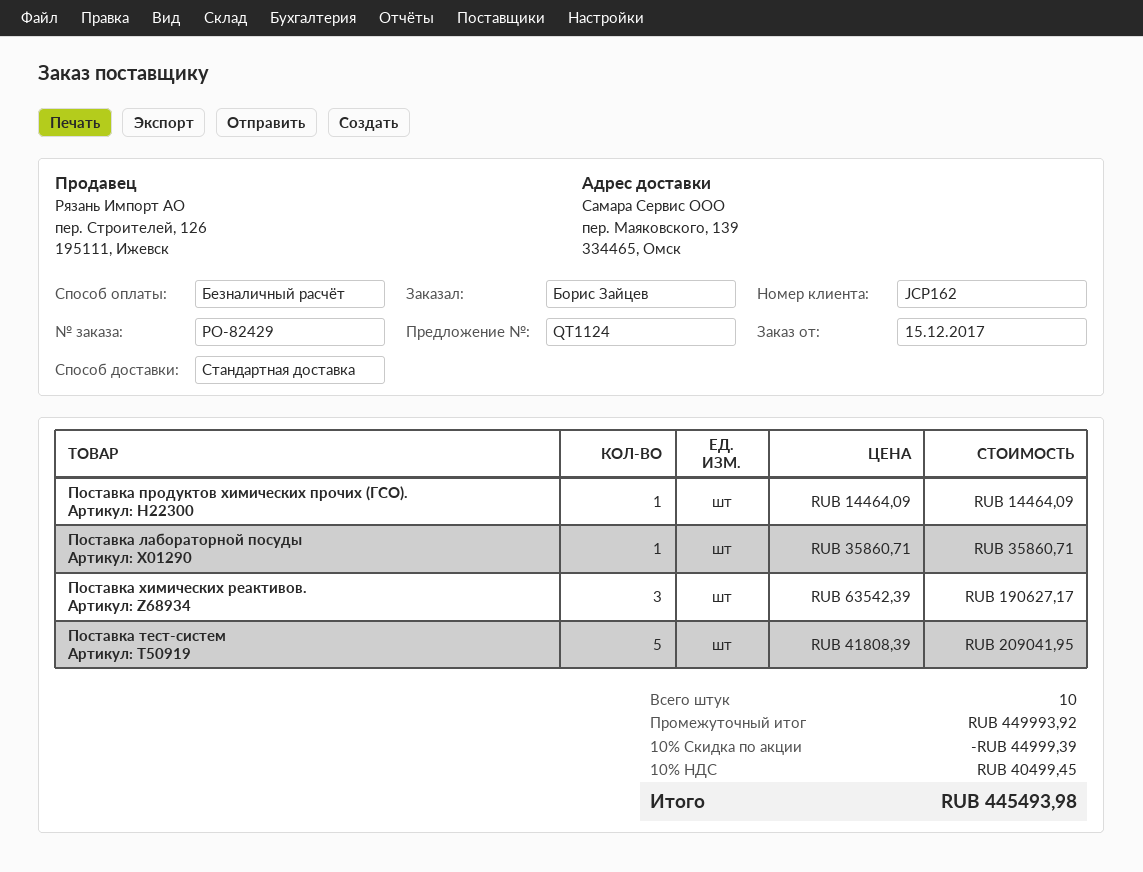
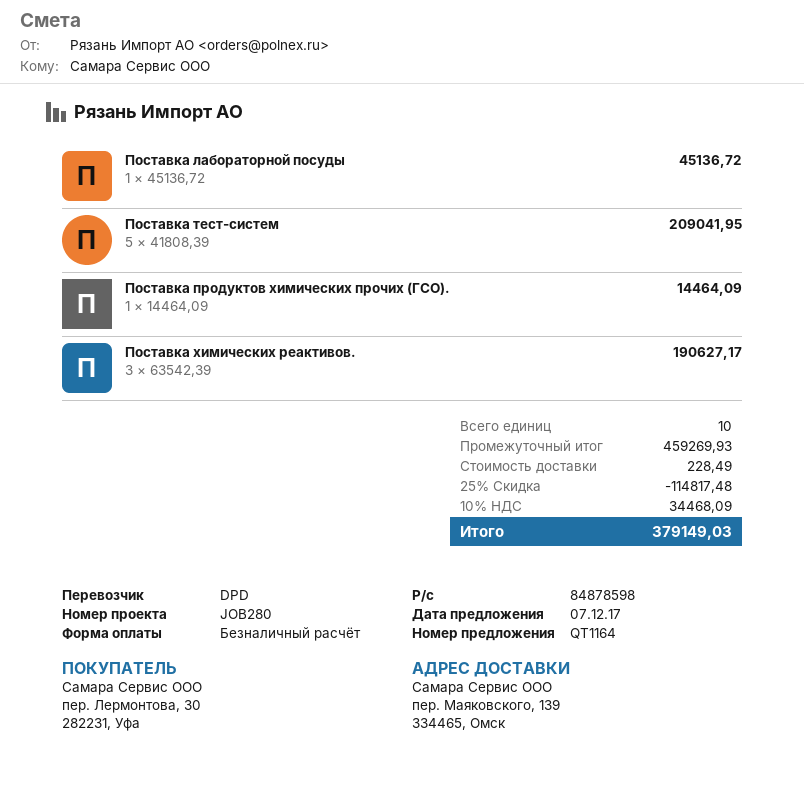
quote number: QT1124 -> QT1164
shipping method: standard -> DPD
Поставка лабораторной посуды: 1 x 35860.71 = 35860.71 -> 1 x 45136.72 = 45136.72
subtotal: 449993.92 -> 459269.93
discount: 10% = 44999.39 -> 25% = 114817.48
shipping: none -> 228.49
tax: 10% = 40499.45 -> 10% = 34468.09
total: 445493.98 -> 379149.03

